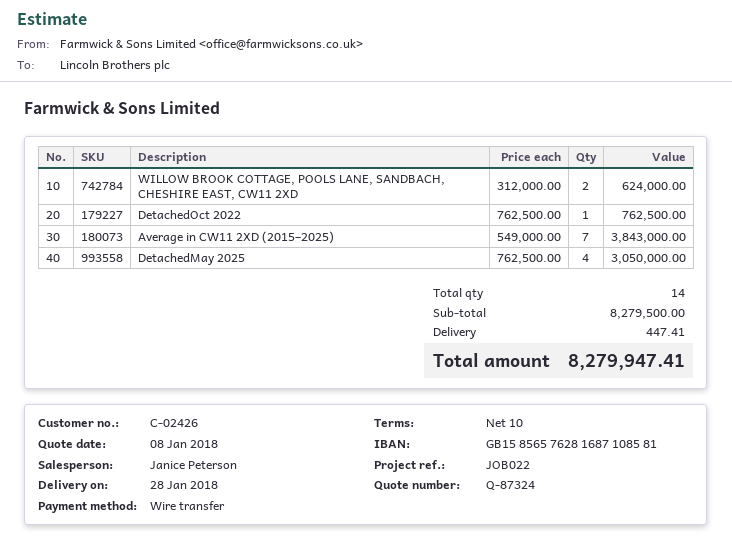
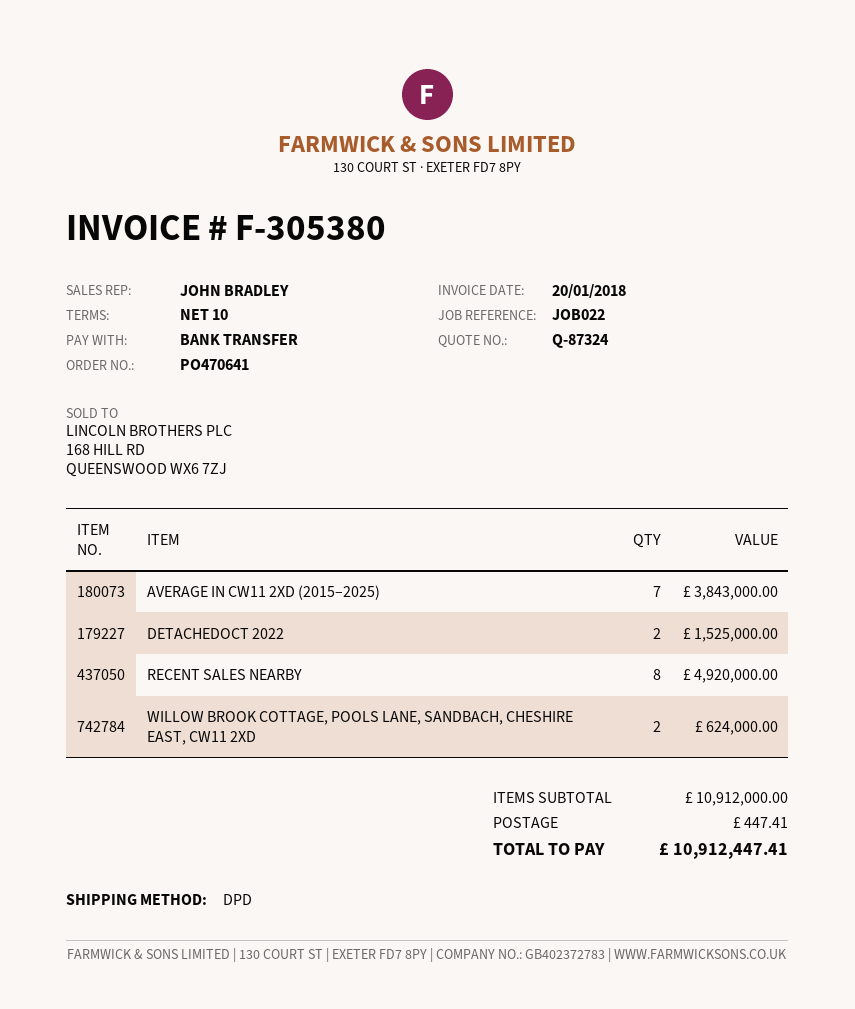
sales rep: Janice Peterson -> JOHN BRADLEY
DetachedOct 2022: 1 for 762500.00 -> 2 for 1525000.00
DetachedMay 2025: 4 for 3050000.00 -> none
RECENT SALES NEARBY: none -> 8 for 4920000.00
subtotal: 8279500.00 -> 10912000.00
total: 8279947.41 -> 10912447.41

